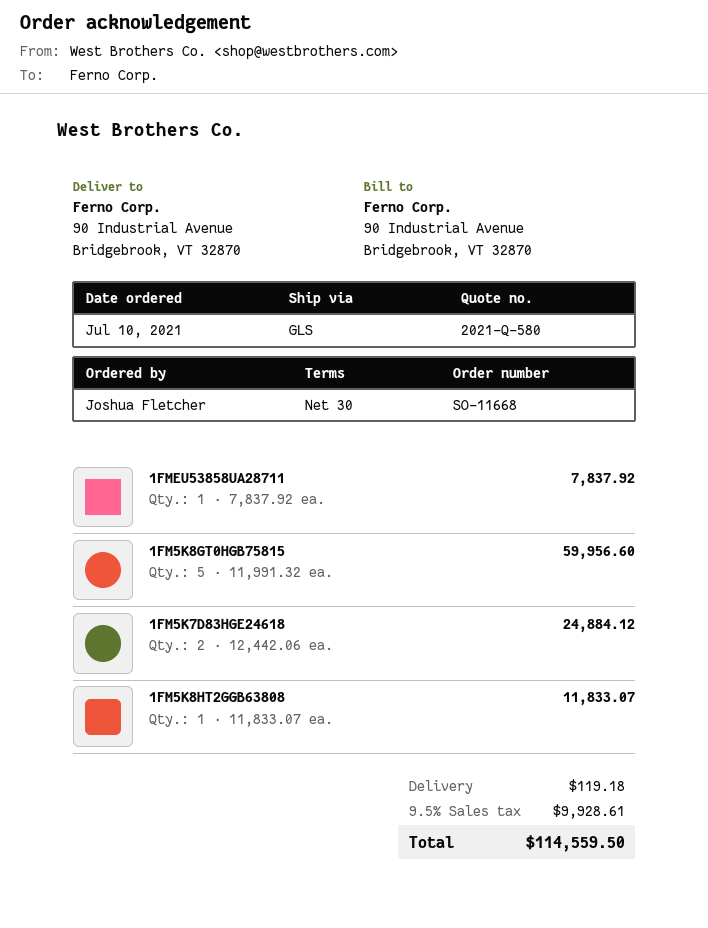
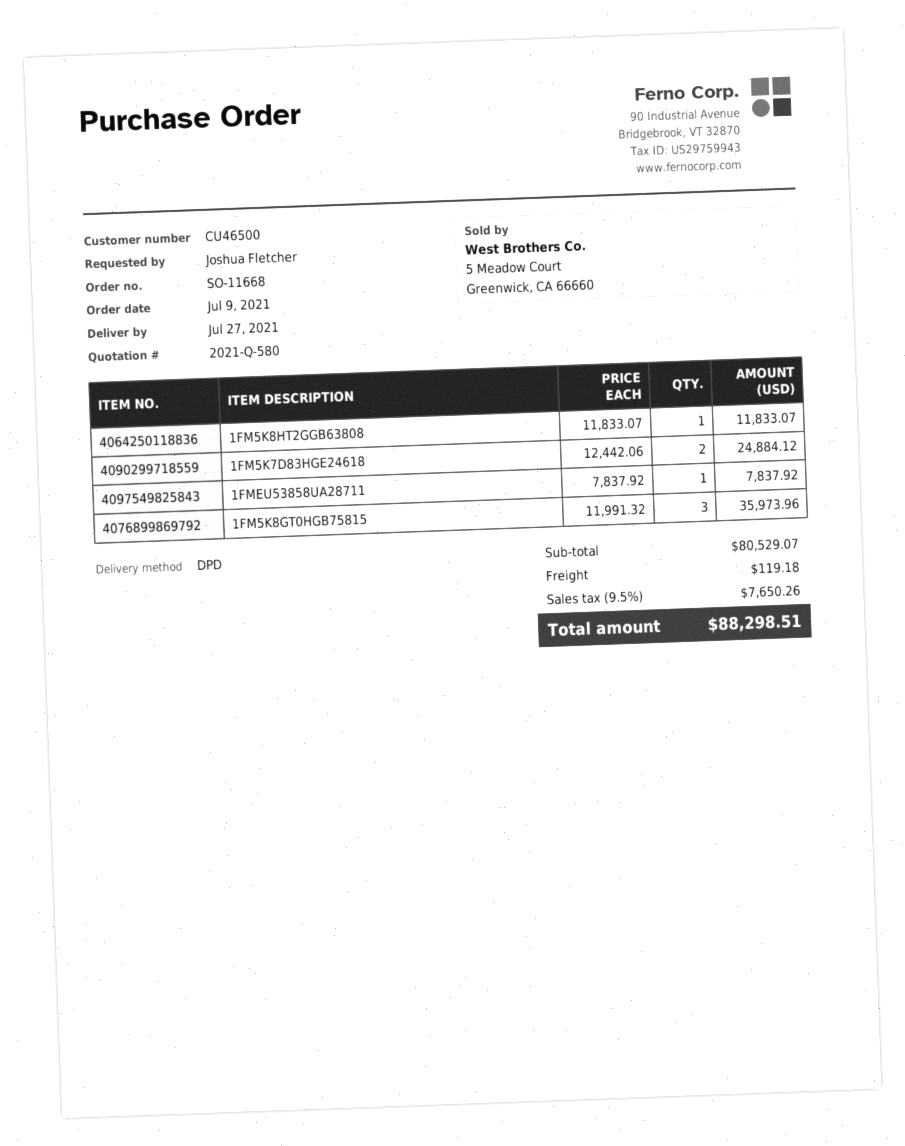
order date: 2021-07-10 -> 2021-07-09
shipping method: GLS -> DPD
1FM5K8GT0HGB75815: 5 x 11991.32 = 59956.60 -> 3 x 11991.32 = 35973.96
tax: 9.5% = 9928.61 -> 9.5% = 7650.26
total: 114559.50 -> 88298.51

